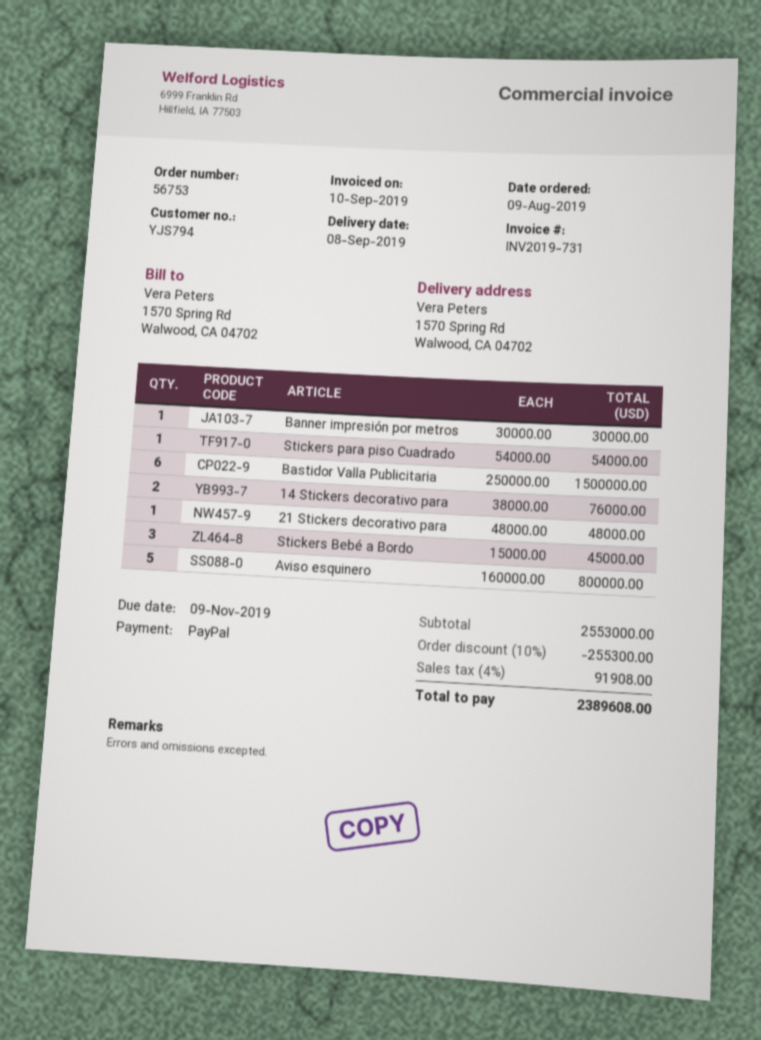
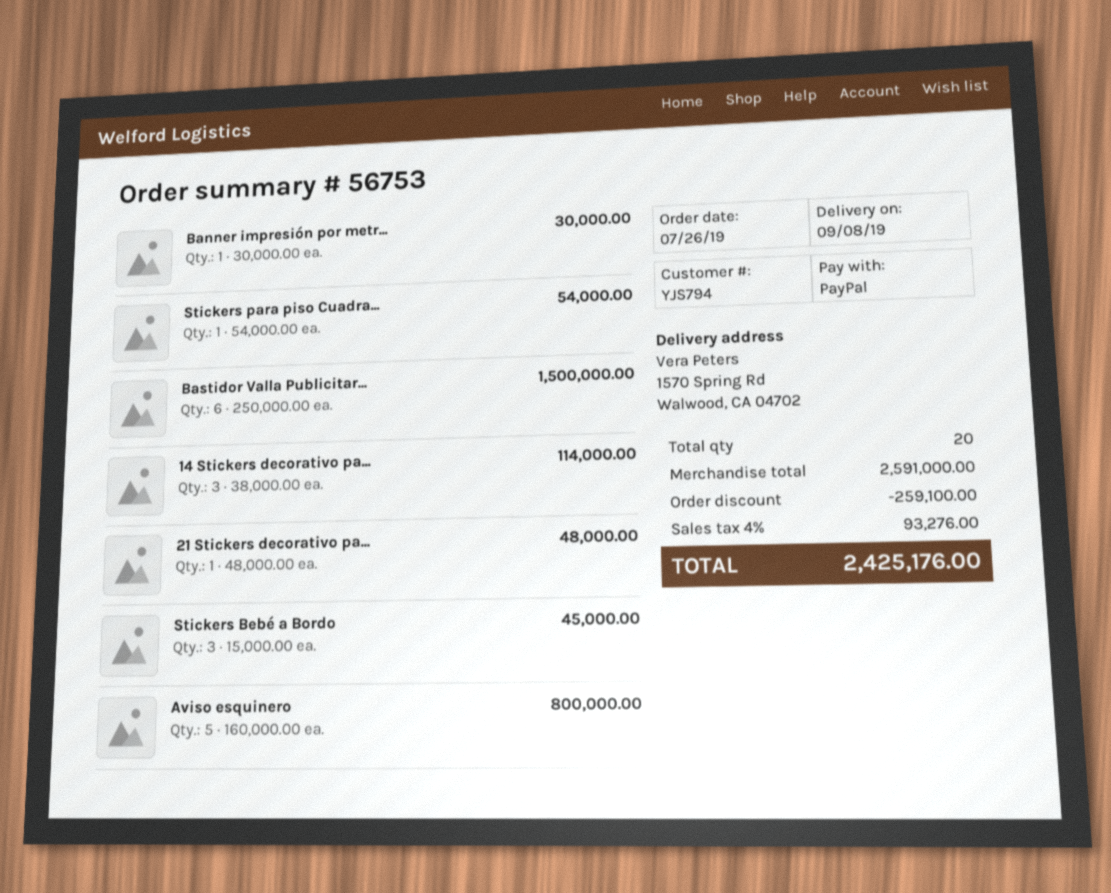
order date: 2019-08-09 -> 2019-07-26
14 Stickers decorativo para: 2 x 38000.00 = 76000.00 -> 3 x 38000.00 = 114000.00
subtotal: 2553000.00 -> 2591000.00
discount: 255300.00 -> 259100.00
tax: 4% = 91908.00 -> 4% = 93276.00
total: 2389608.00 -> 2425176.00

